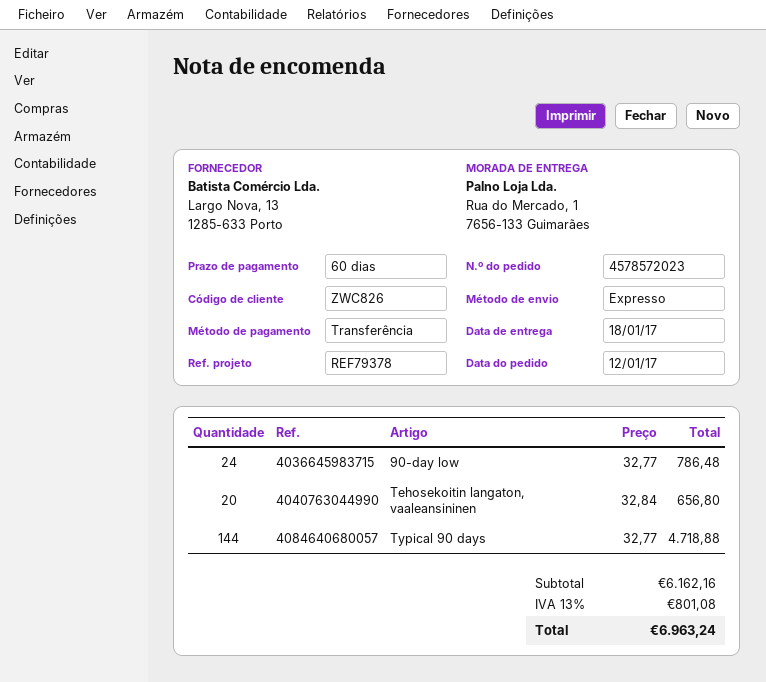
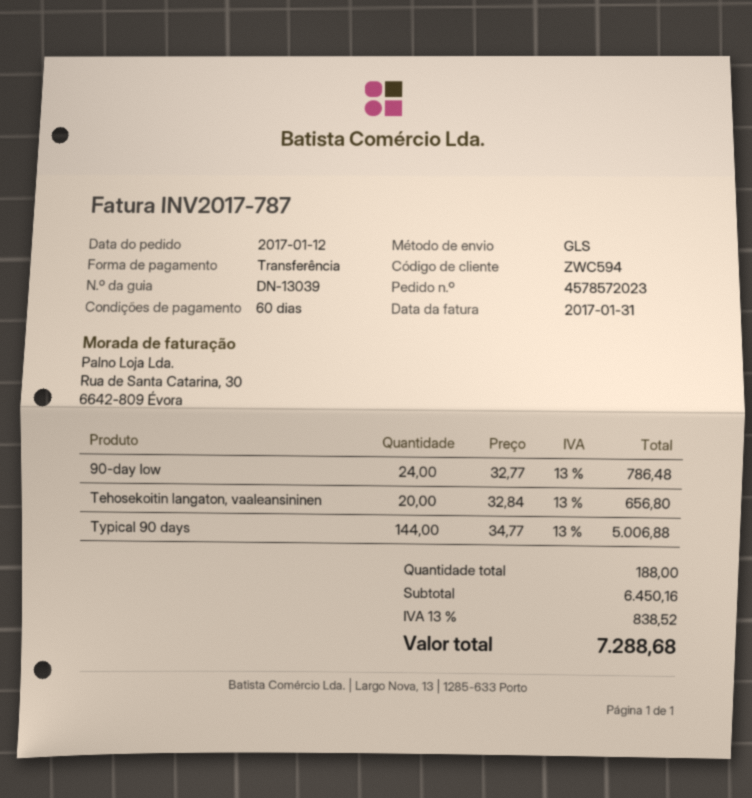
customer number: ZWC826 -> ZWC594
shipping method: express -> GLS
Typical 90 days: 144 x 32.77 = 4718.88 -> 144 x 34.77 = 5006.88
subtotal: 6162.16 -> 6450.16
tax: 13% = 801.08 -> 13% = 838.52
total: 6963.24 -> 7288.68

